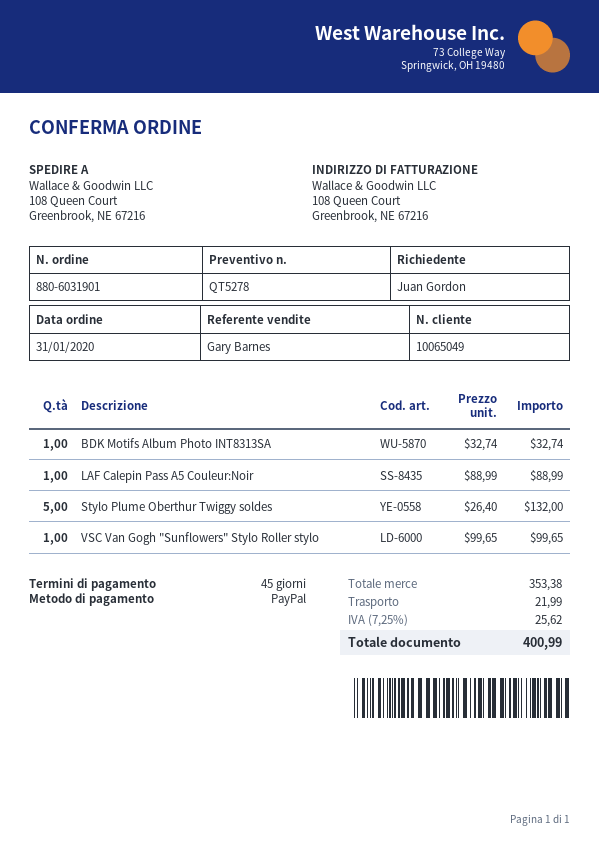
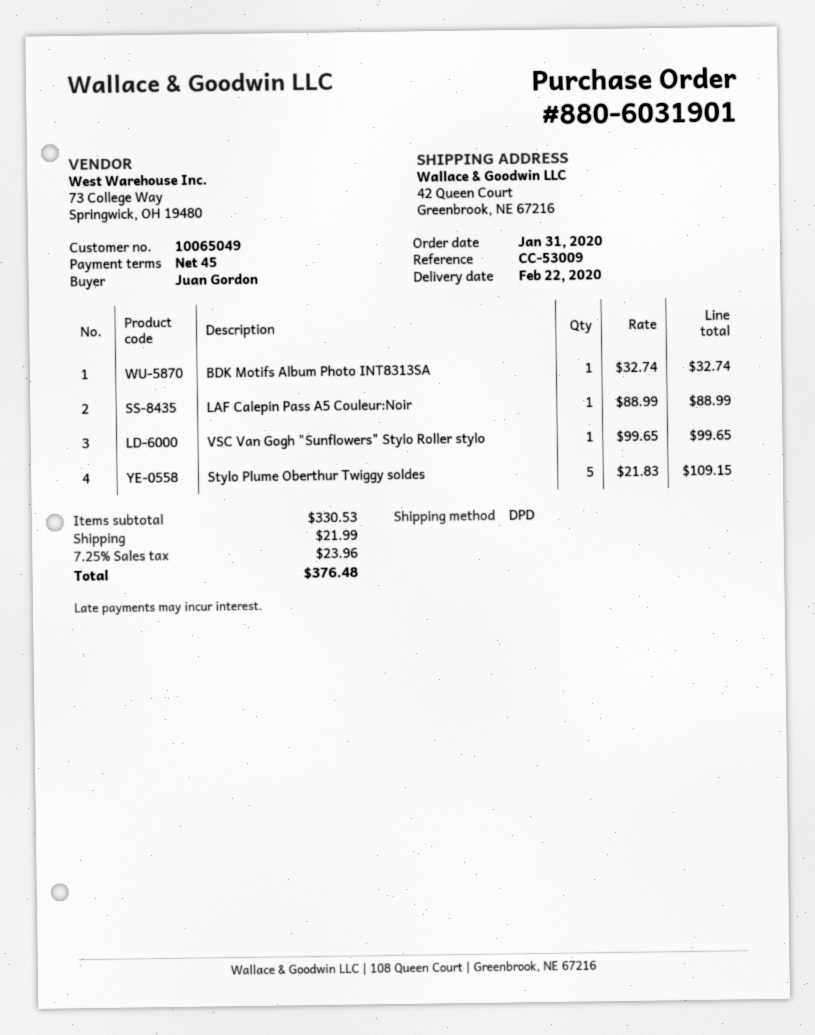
ship to: 108 Queen Court, Greenbrook, NE 67216 -> 42 Queen Court, Greenbrook, NE 67216
Stylo Plume Oberthur Twiggy soldes: 5 x 26.40 = 132.00 -> 5 x 21.83 = 109.15
subtotal: 353.38 -> 330.53
tax: 7.25% = 25.62 -> 7.25% = 23.96
total: 400.99 -> 376.48

